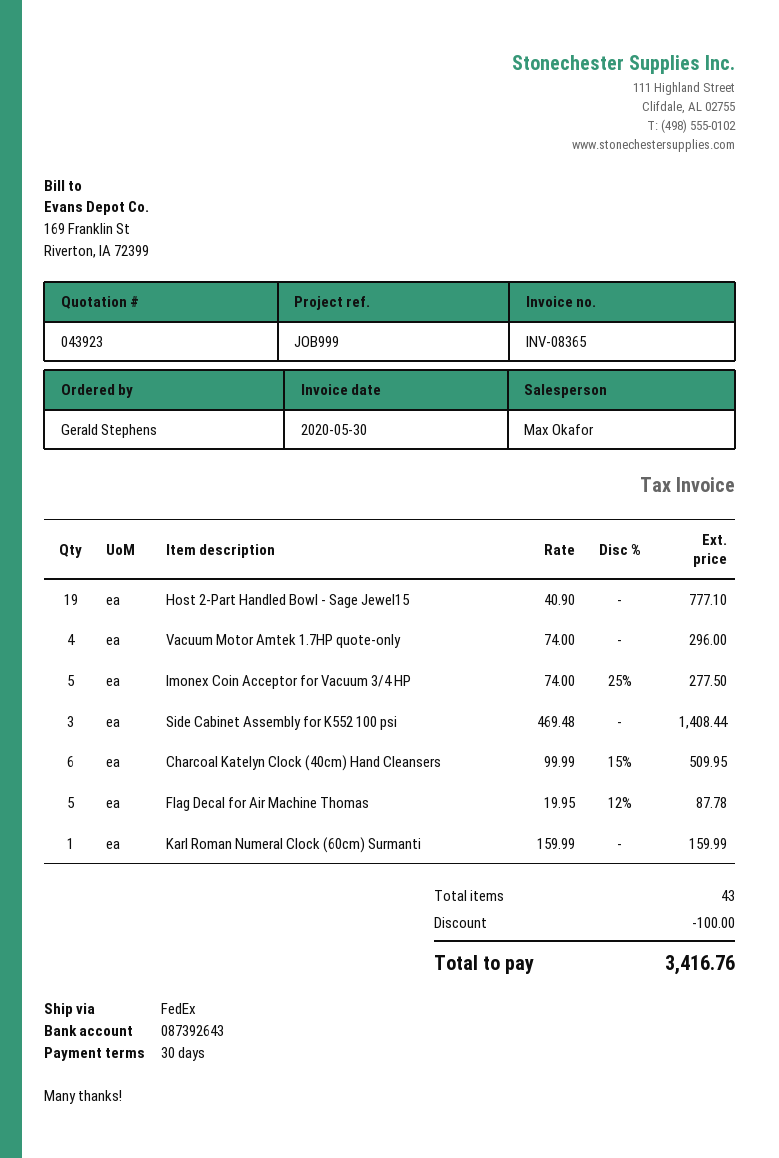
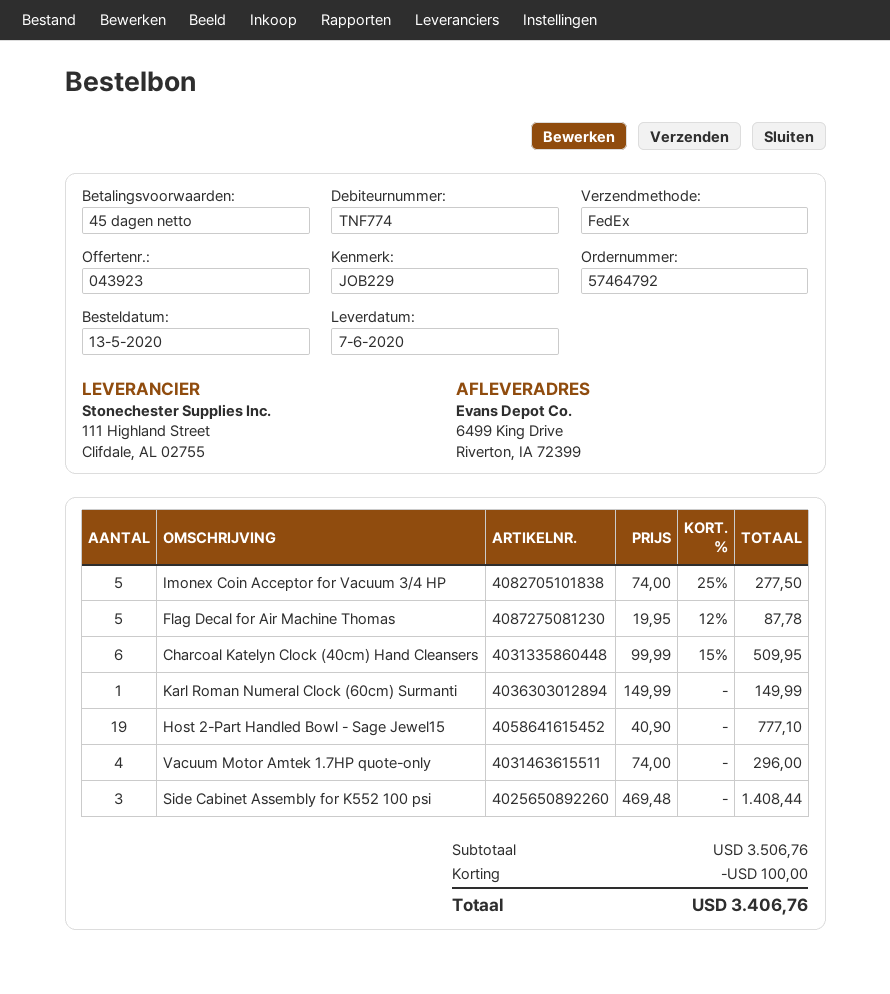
payment terms: 30 days -> 45 days
reference: JOB999 -> JOB229
Karl Roman Numeral Clock (60cm) Surmanti: 1 x 159.99 = 159.99 -> 1 x 149.99 = 149.99
total: 3416.76 -> 3406.76

